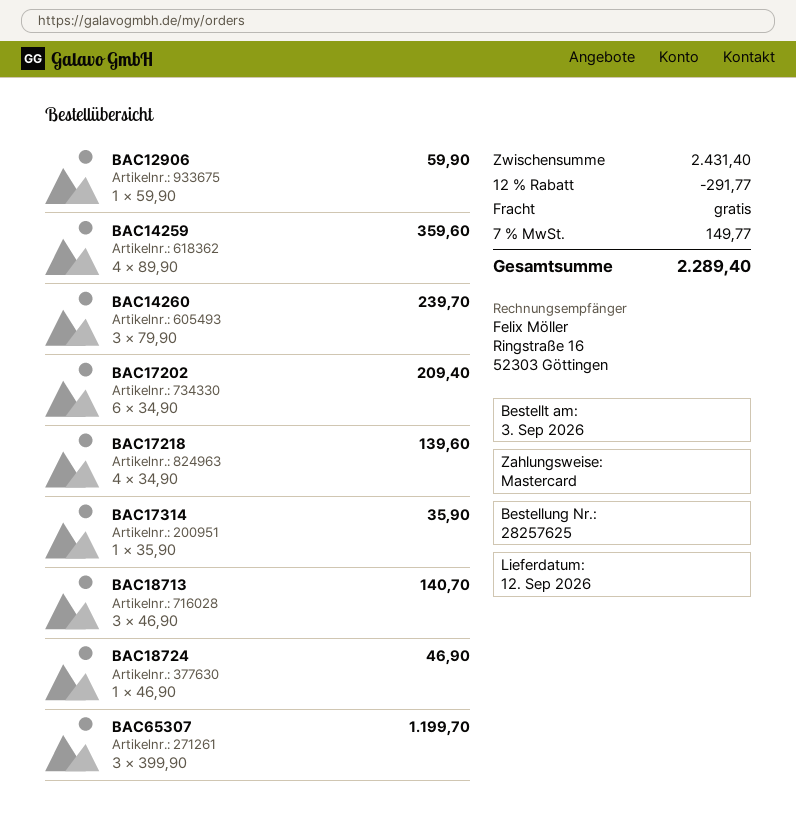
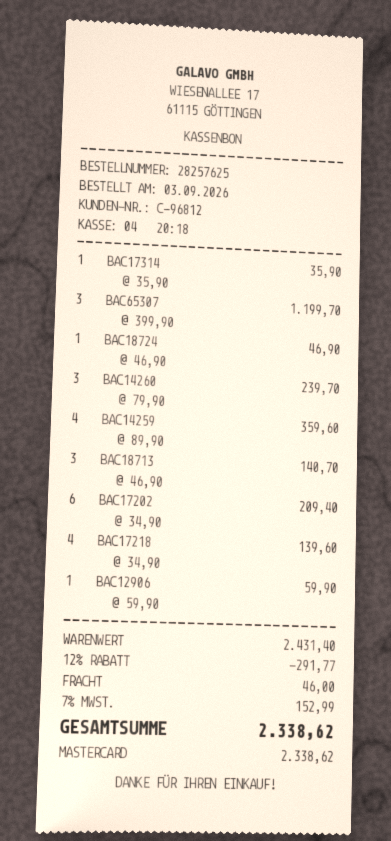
shipping: 0.00 -> 46.00
tax: 7% = 149.77 -> 7% = 152.99
total: 2289.40 -> 2338.62

